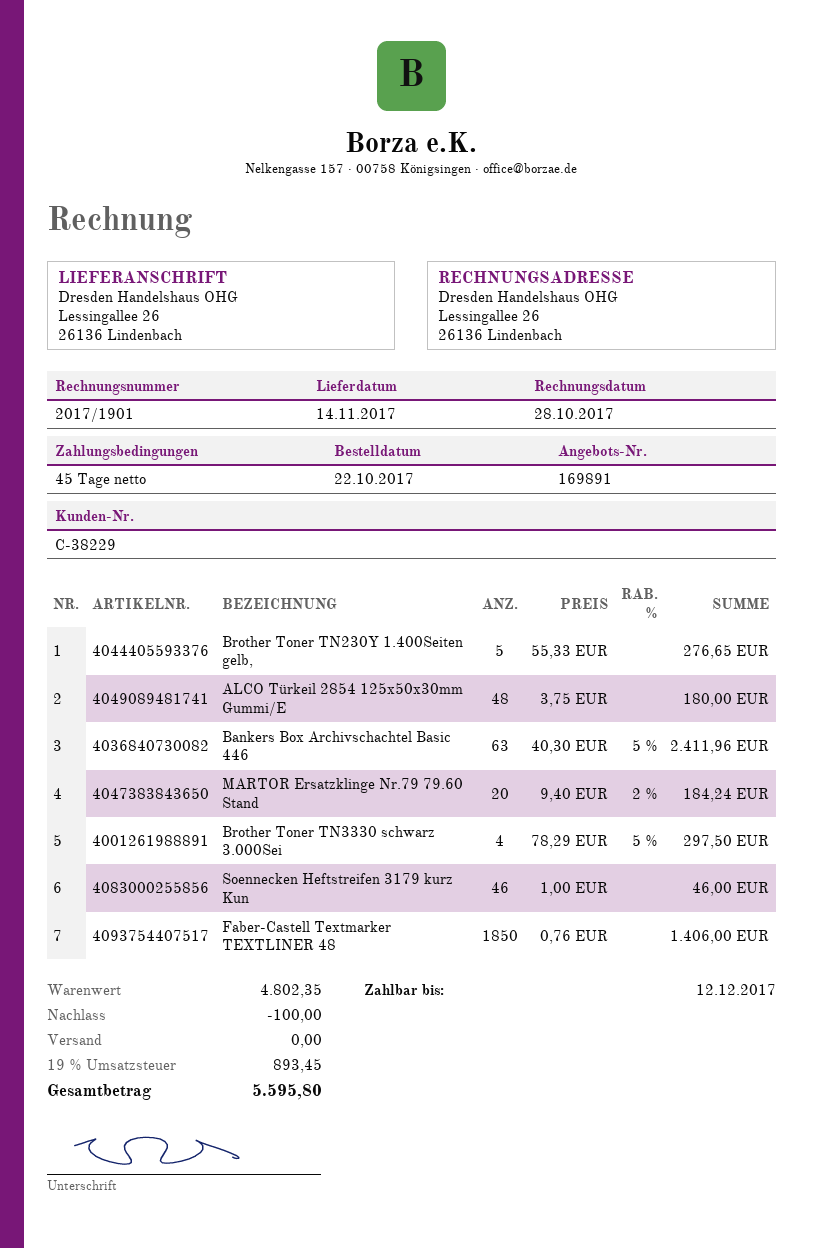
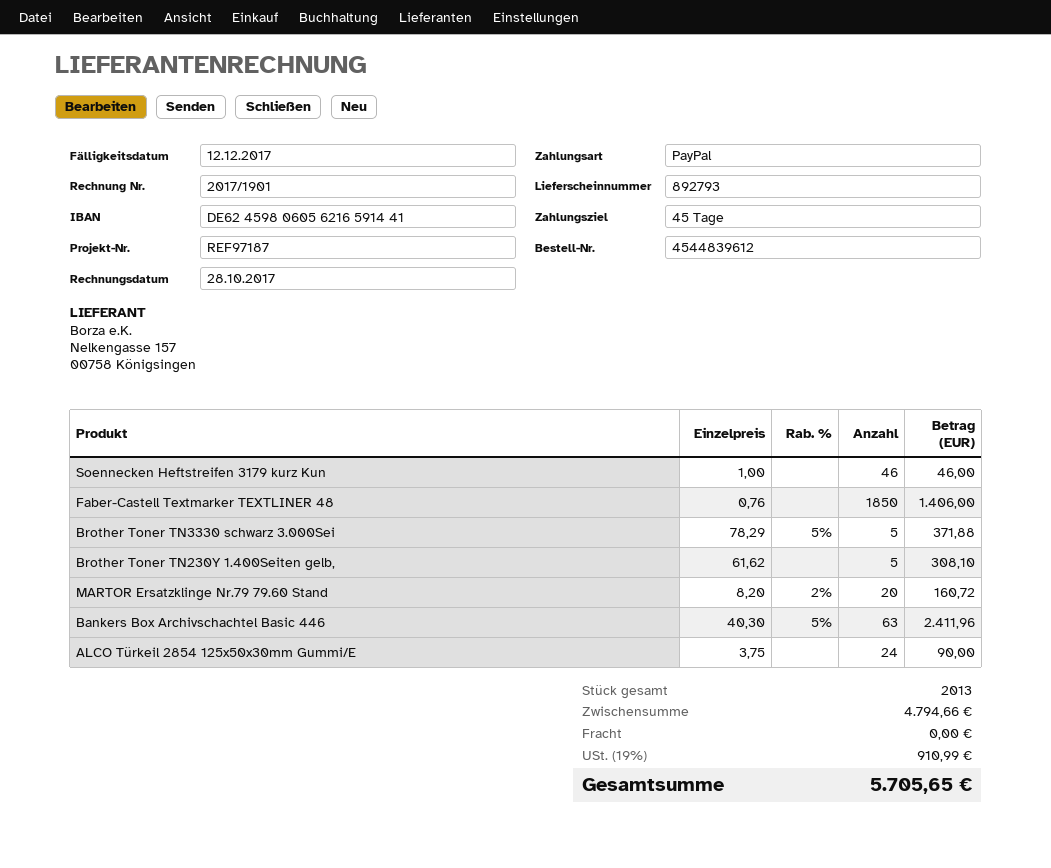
Brother Toner TN230Y 1.400Seiten gelb,: 5 x 55.33 = 276.65 -> 5 x 61.62 = 308.10
ALCO Türkeil 2854 125x50x30mm Gummi/E: 48 x 3.75 = 180.00 -> 24 x 3.75 = 90.00
MARTOR Ersatzklinge Nr.79 79.60 Stand: 20 x 9.40 - 2% = 184.24 -> 20 x 8.20 - 2% = 160.72
Brother Toner TN3330 schwarz 3.000Sei: 4 x 78.29 - 5% = 297.50 -> 5 x 78.29 - 5% = 371.88
subtotal: 4802.35 -> 4794.66
discount: 100.00 -> none
tax: 19% = 893.45 -> 19% = 910.99
total: 5595.80 -> 5705.65

